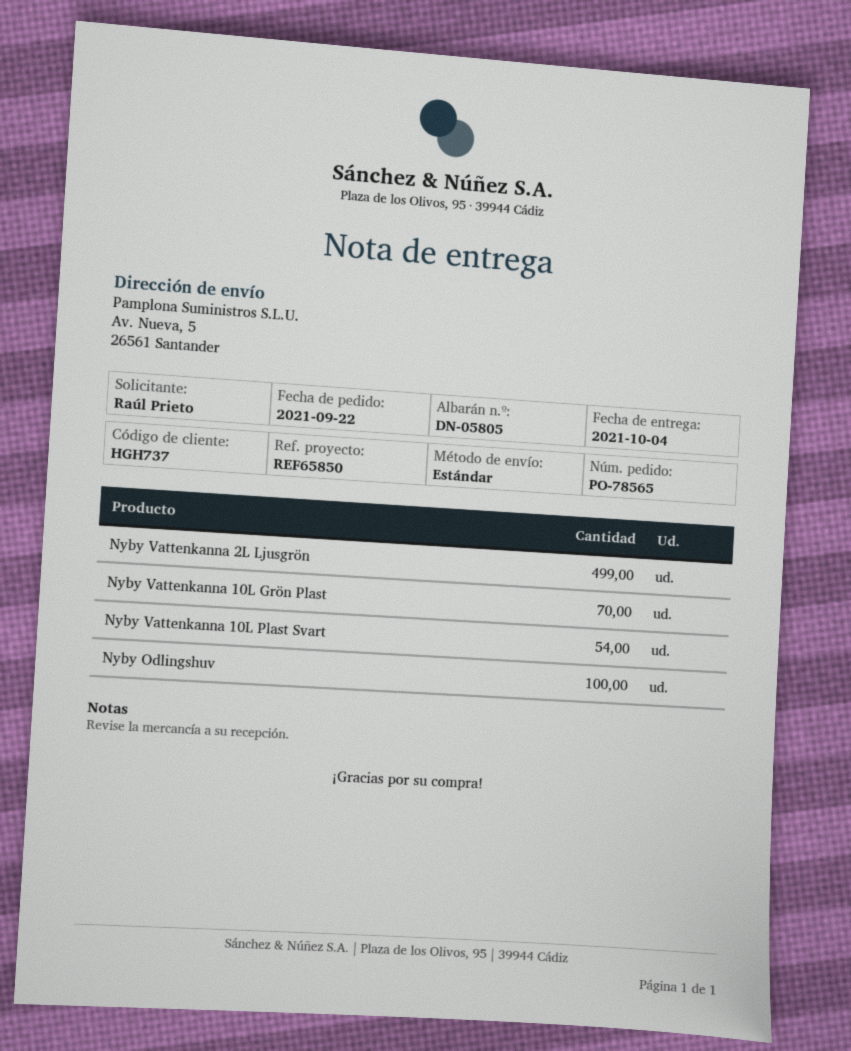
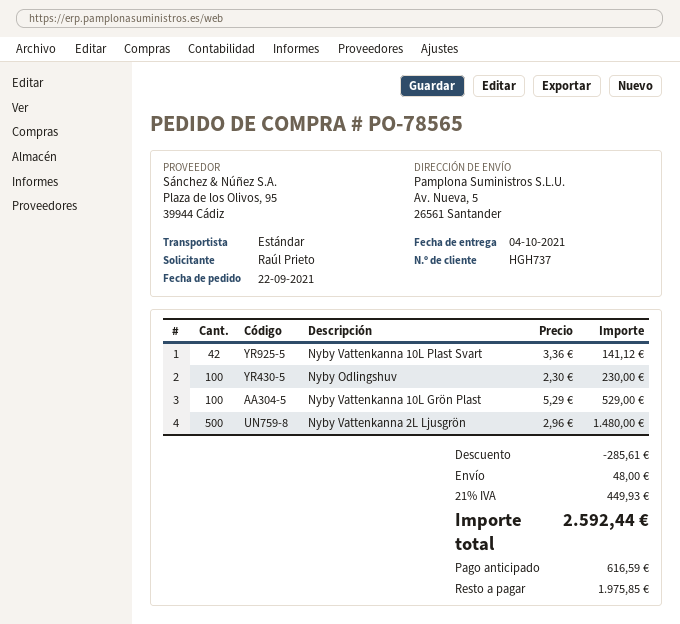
Nyby Vattenkanna 2L Ljusgrön: 499 -> 500
Nyby Vattenkanna 10L Grön Plast: 70 -> 100
Nyby Vattenkanna 10L Plast Svart: 54 -> 42

